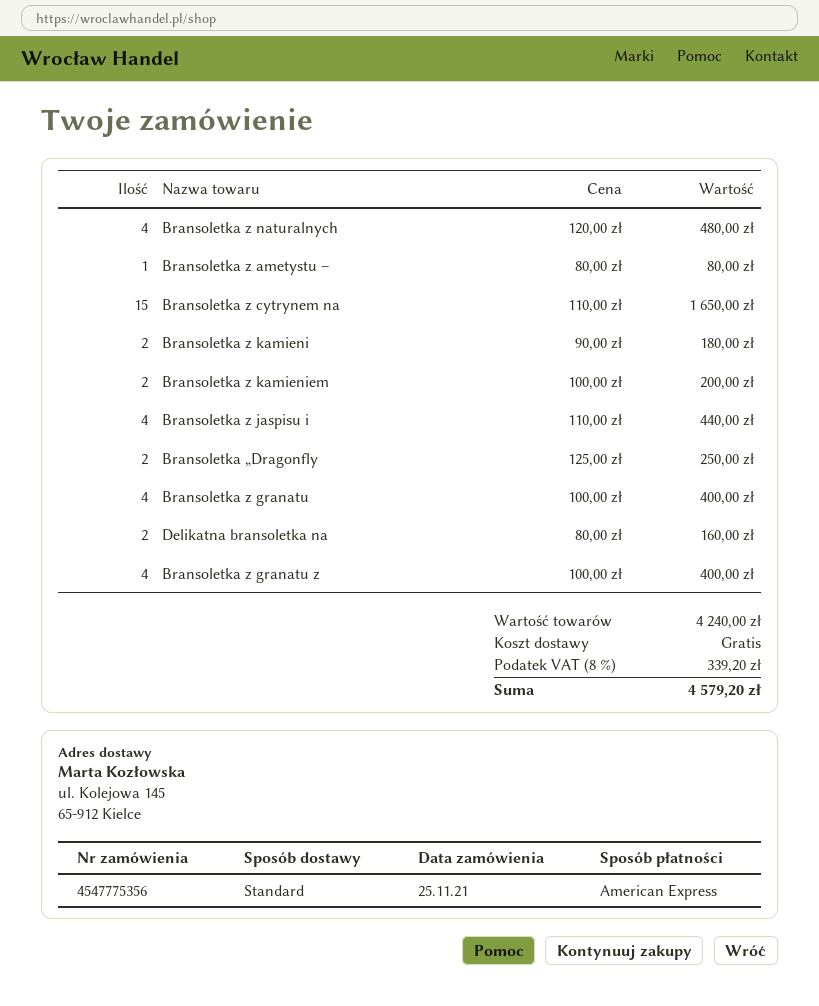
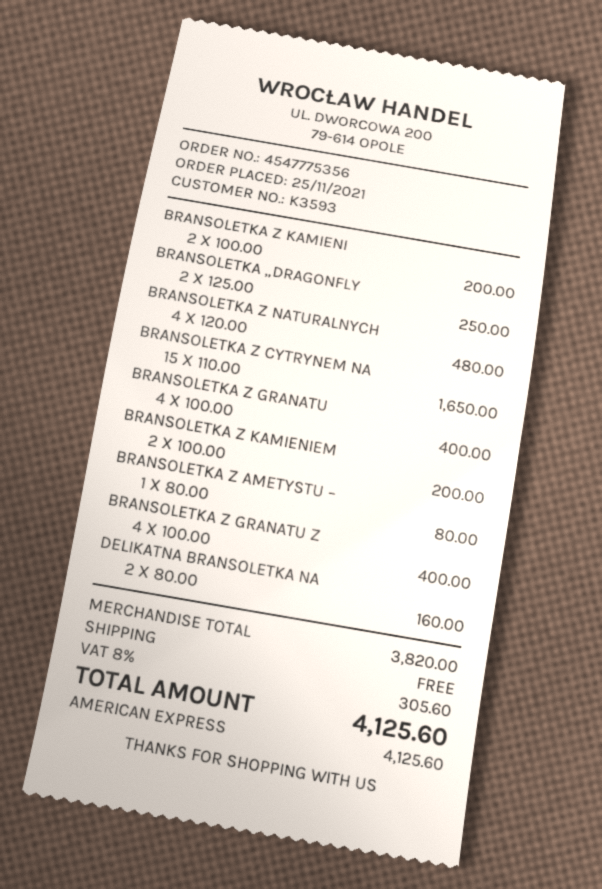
Bransoletka z kamieni: 2 x 90.00 = 180.00 -> 2 x 100.00 = 200.00
Bransoletka z jaspisu i: 4 x 110.00 = 440.00 -> none
subtotal: 4240.00 -> 3820.00
tax: 8% = 339.20 -> 8% = 305.60
total: 4579.20 -> 4125.60

